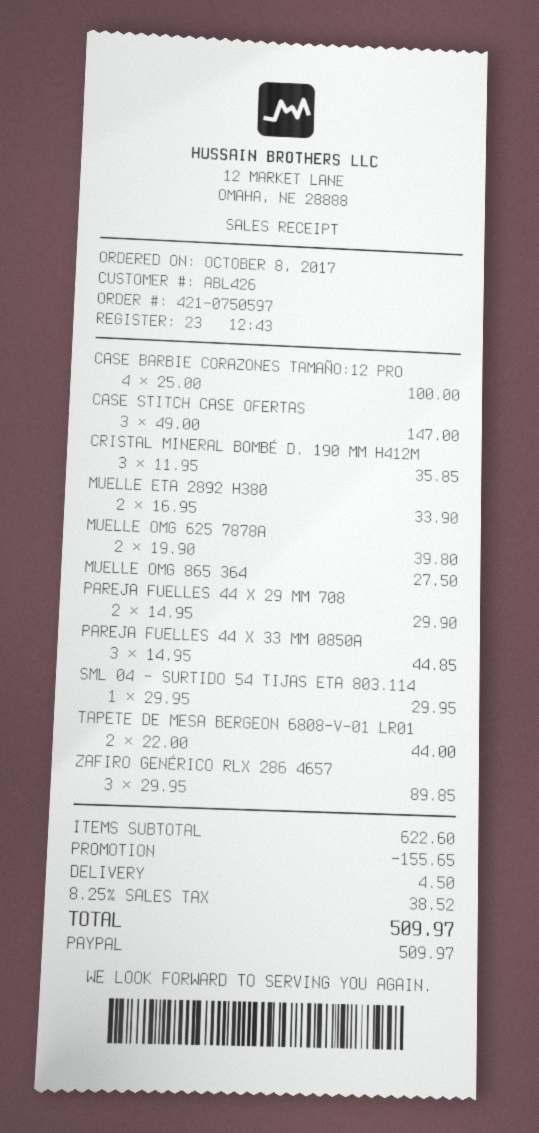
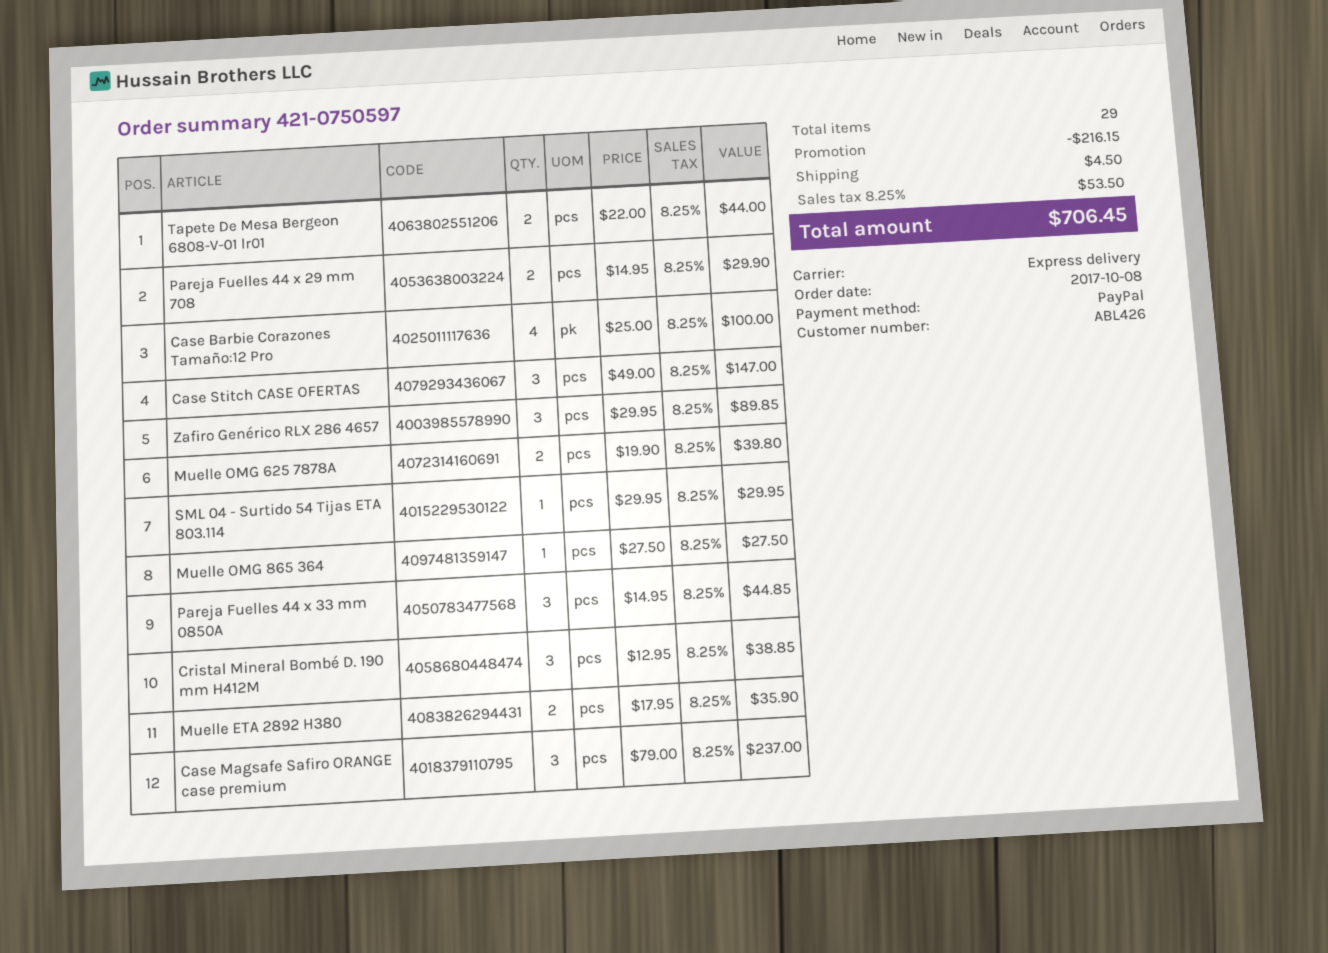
CRISTAL MINERAL BOMBÉ D. 190 MM H412M: 3 x 11.95 = 35.85 -> 3 x 12.95 = 38.85
MUELLE ETA 2892 H380: 2 x 16.95 = 33.90 -> 2 x 17.95 = 35.90
Case Magsafe Safiro ORANGE case premium: none -> 3 x 79.00 = 237.00
discount: 155.65 -> 216.15
tax: 8.25% = 38.52 -> 8.25% = 53.50
total: 509.97 -> 706.45

